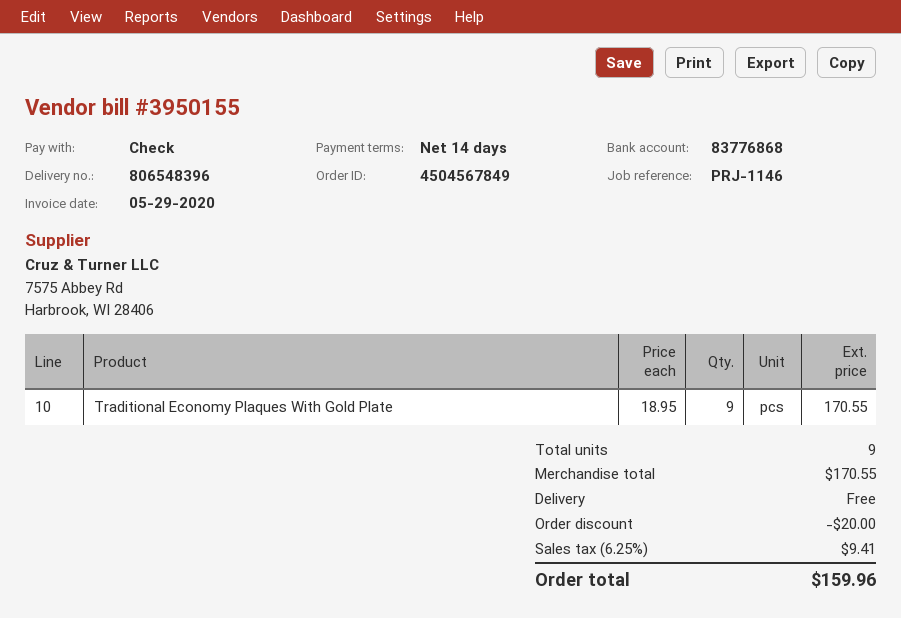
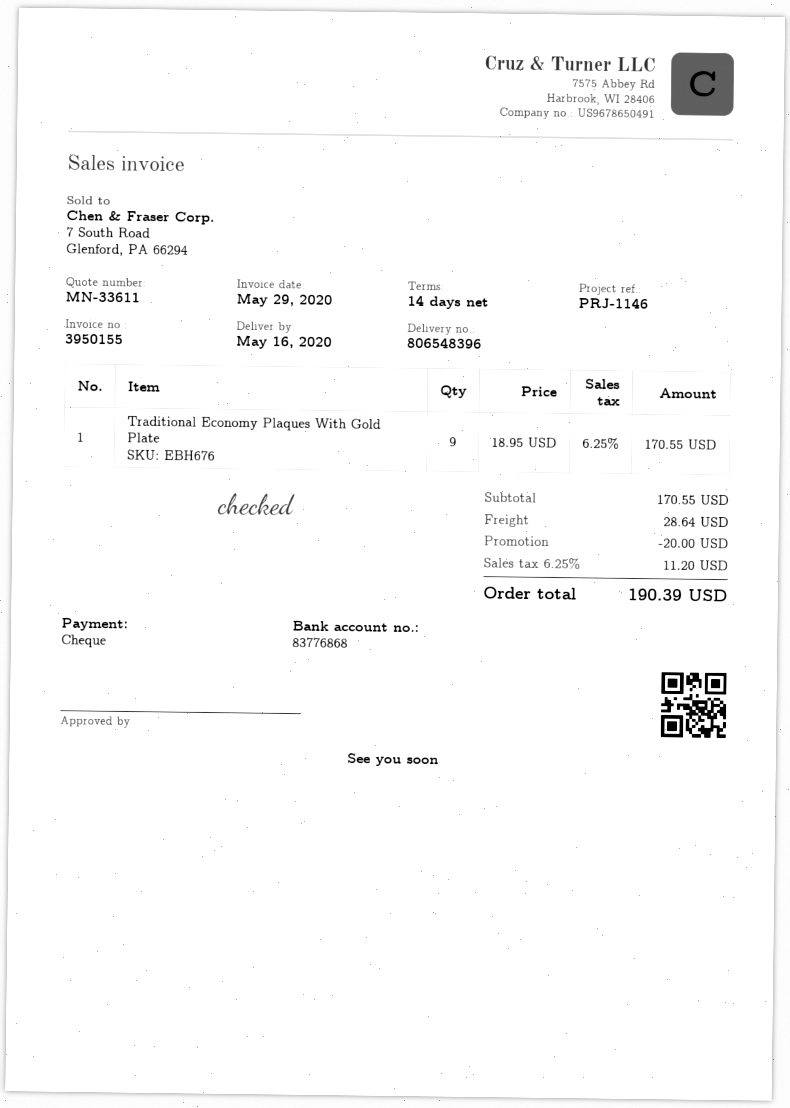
shipping: 0.00 -> 28.64
tax: 6.25% = 9.41 -> 6.25% = 11.20
total: 159.96 -> 190.39

